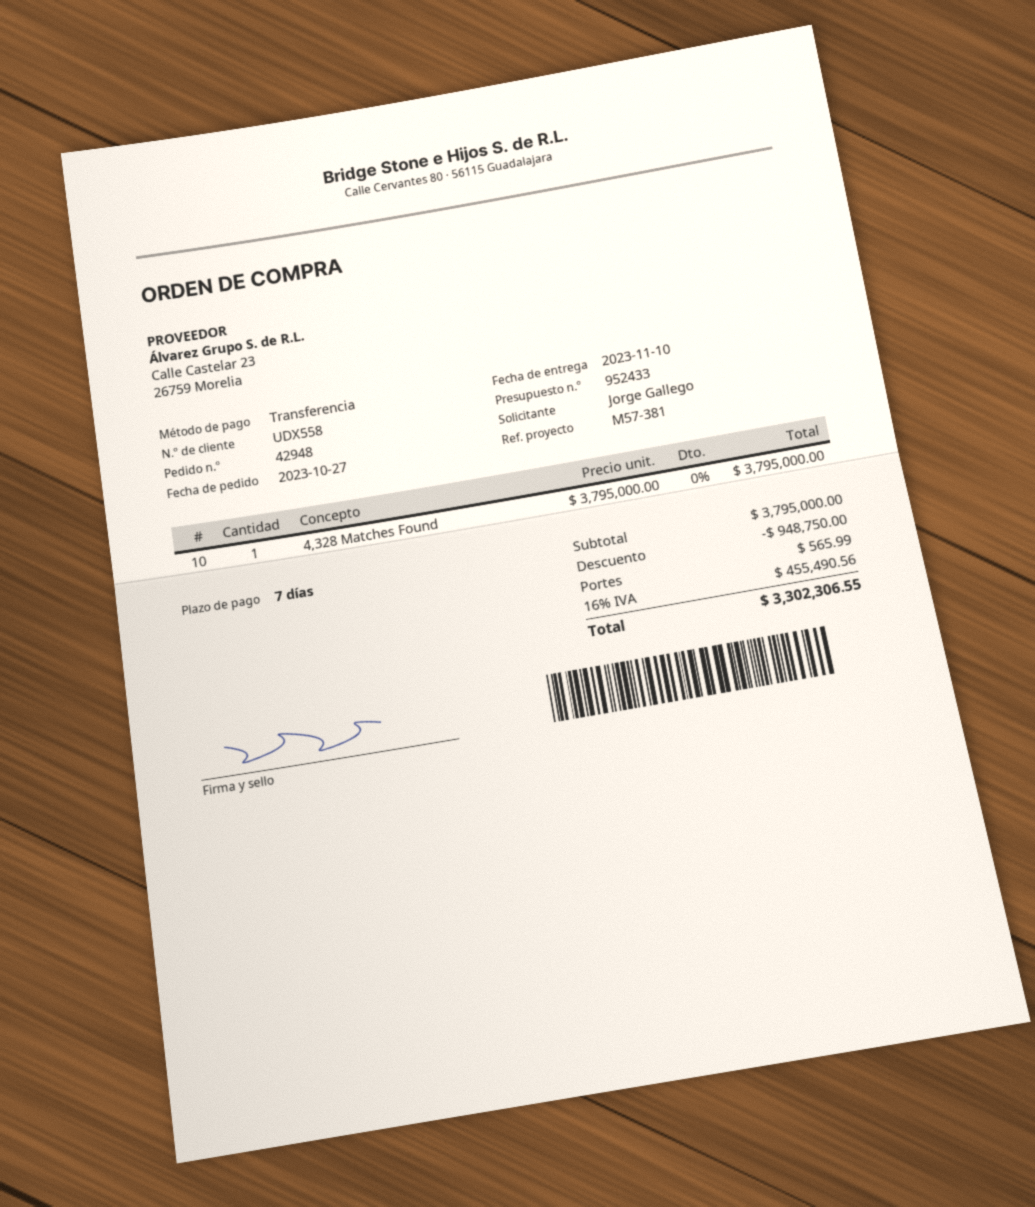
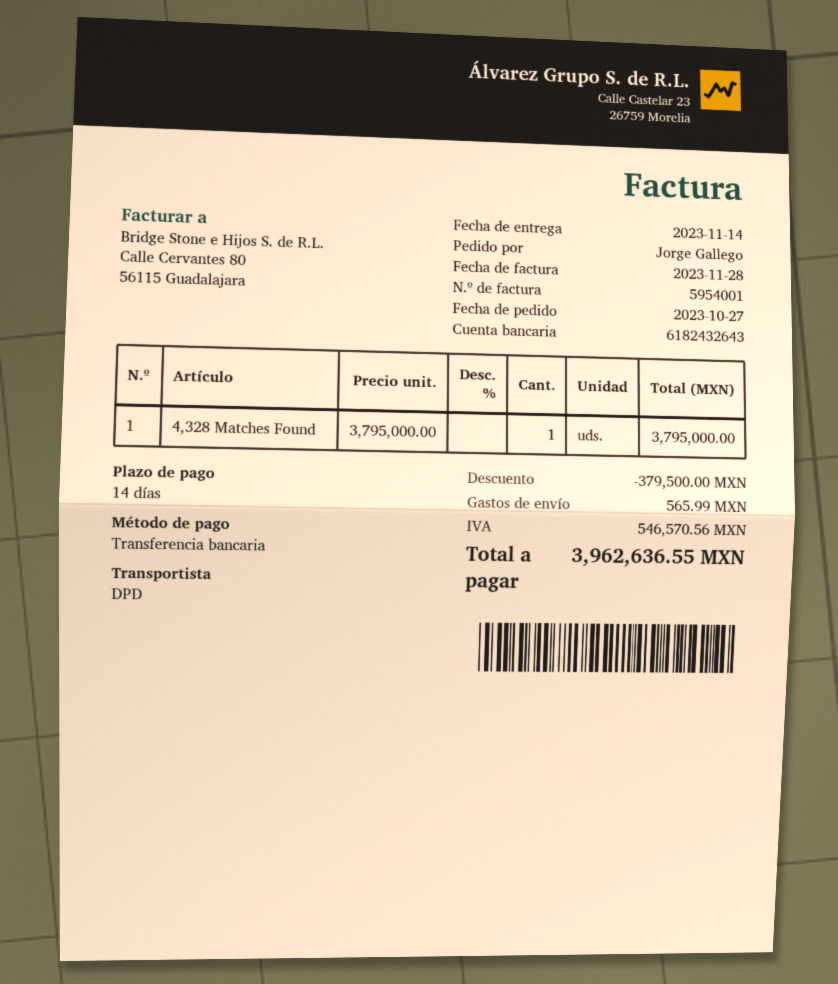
delivery date: 2023-11-10 -> 2023-11-14
payment terms: 7 days -> 14 days
discount: 948750.00 -> 379500.00
tax: 455490.56 -> 546570.56
total: 3302306.55 -> 3962636.55

